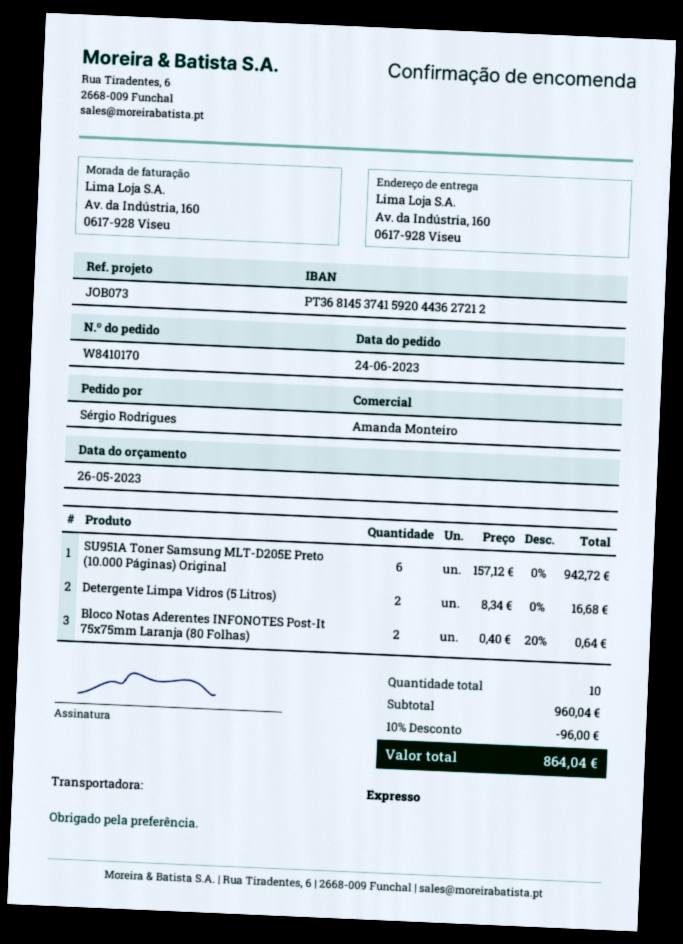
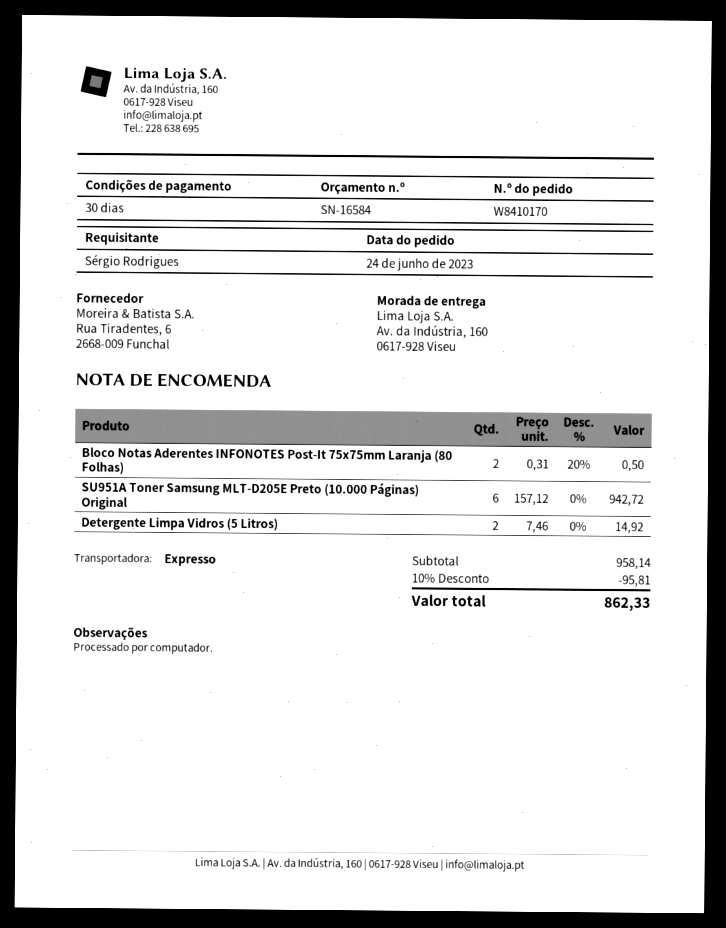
Detergente Limpa Vidros (5 Litros): 2 x 8.34 = 16.68 -> 2 x 7.46 = 14.92
Bloco Notas Aderentes INFONOTES Post-It 75x75mm Laranja (80 Folhas): 2 x 0.40 - 20% = 0.64 -> 2 x 0.31 - 20% = 0.50
subtotal: 960.04 -> 958.14
discount: 10% = 96.00 -> 10% = 95.81
total: 864.04 -> 862.33

